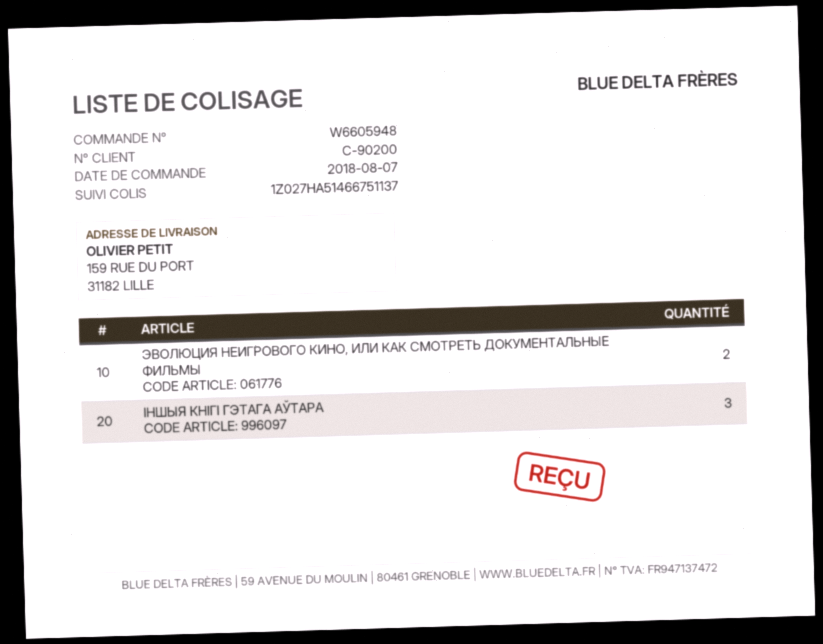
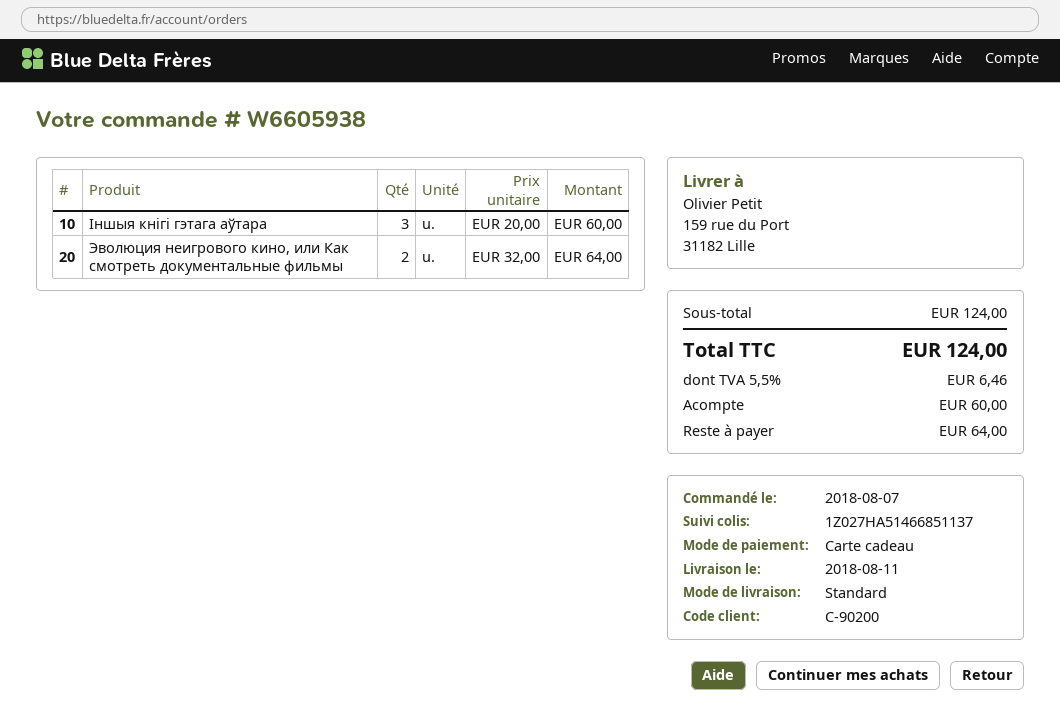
order number: W6605948 -> W6605938
tracking number: 1Z027HA51466751137 -> 1Z027HA51466851137

